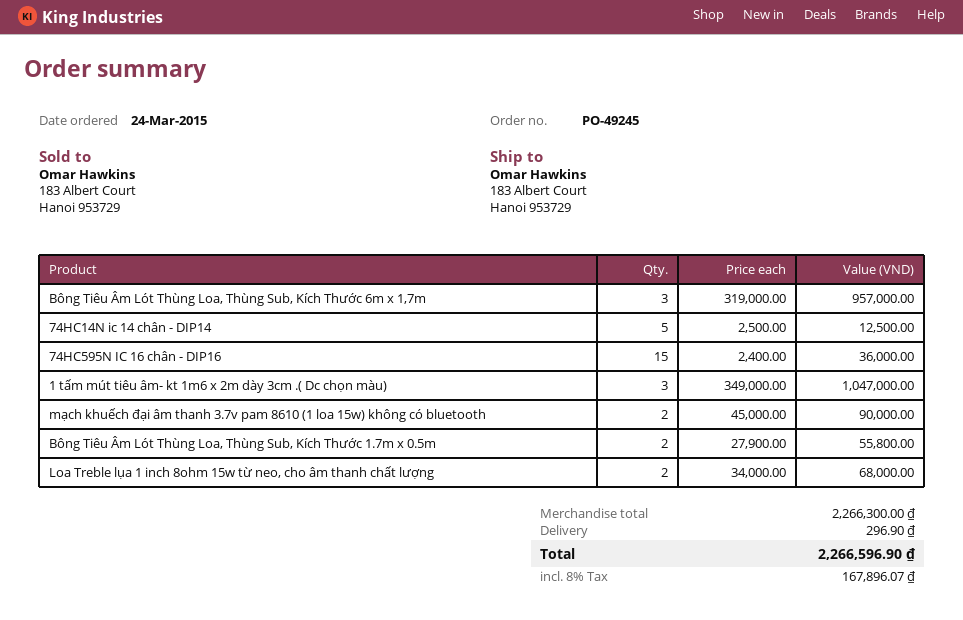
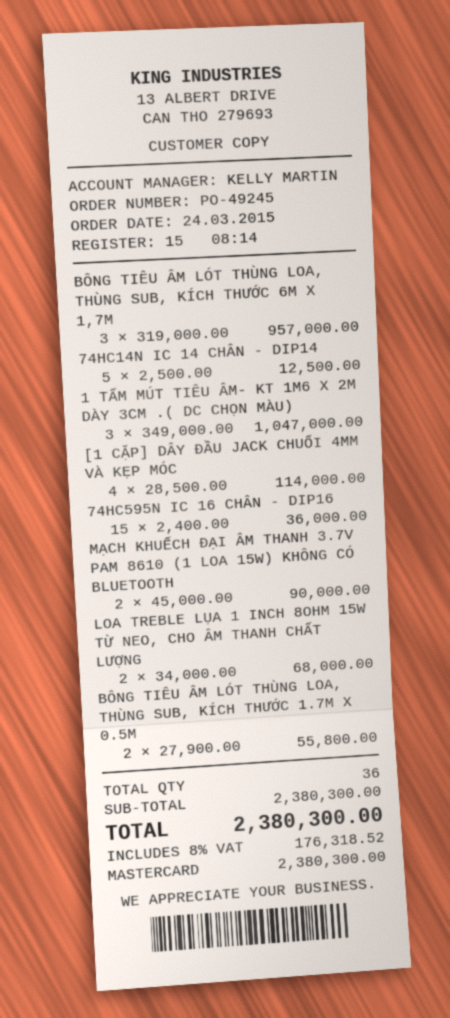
[1 CẶP] DÂY ĐẦU JACK CHUỐI 4MM VÀ KẸP MÓC: none -> 4 x 28500.00 = 114000.00
subtotal: 2266300.00 -> 2380300.00
shipping: 296.90 -> none
tax: 8% = 167896.07 -> 8% = 176318.52
total: 2266596.90 -> 2380300.00

